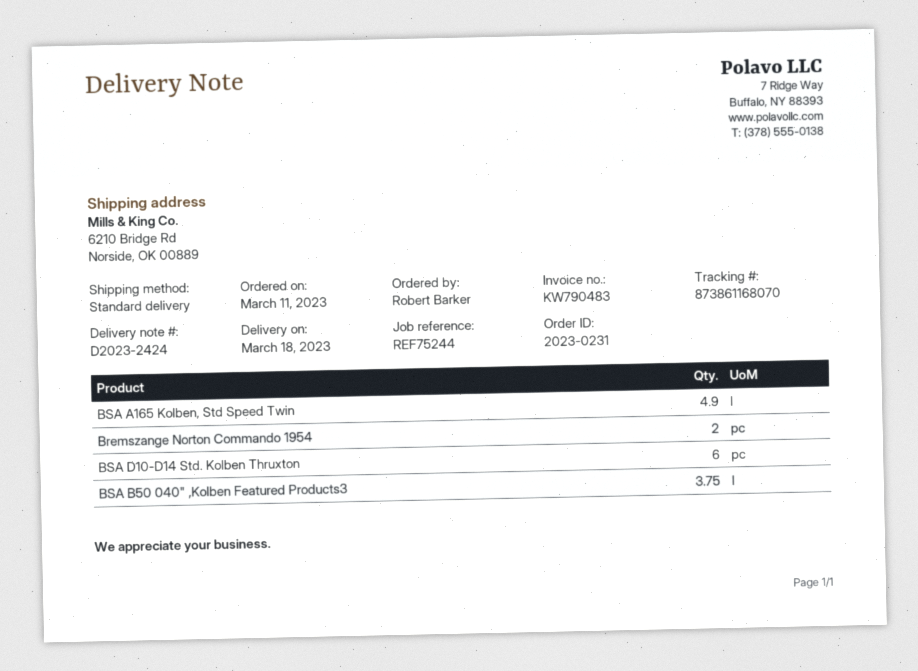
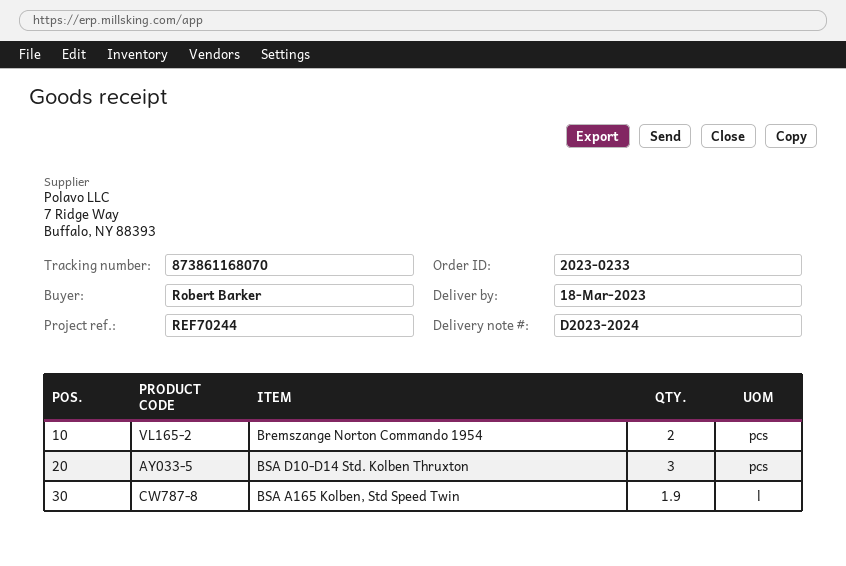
order number: 2023-0231 -> 2023-0233
delivery note number: D2023-2424 -> D2023-2024
reference: REF75244 -> REF70244
BSA A165 Kolben, Std Speed Twin: 4.9 -> 1.9
BSA D10-D14 Std. Kolben Thruxton: 6 -> 3
BSA B50 040" ,Kolben Featured Products3: 3.75 -> none

